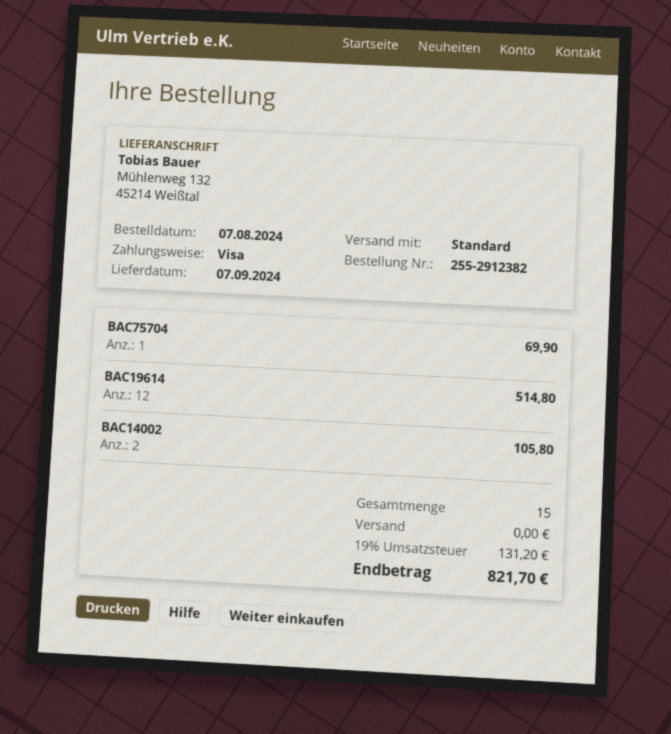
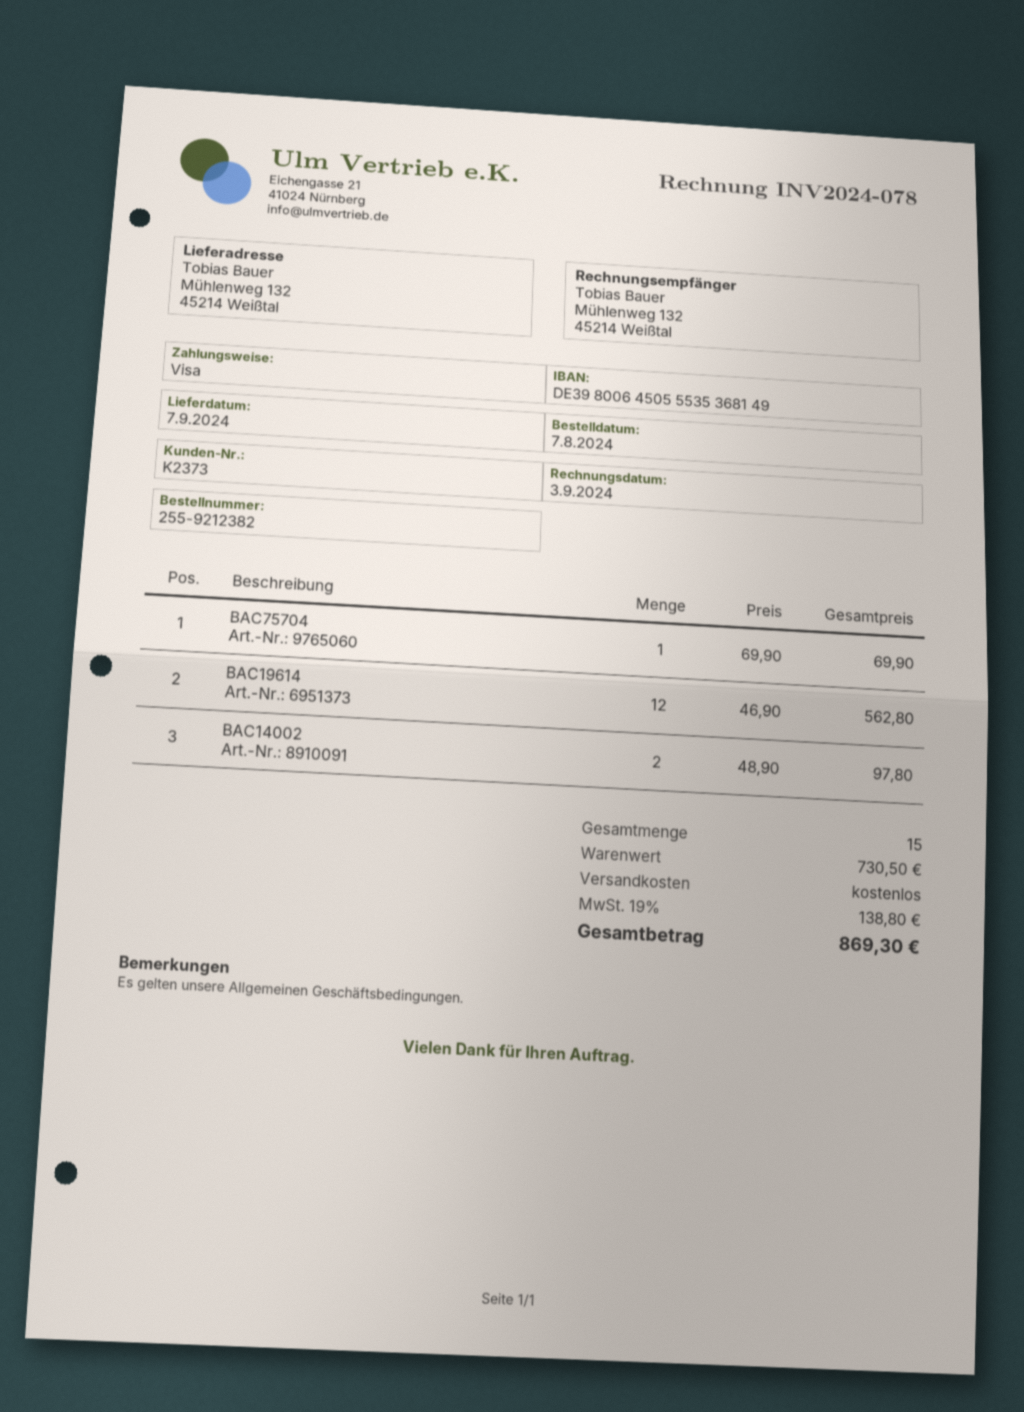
order number: 255-2912382 -> 255-9212382
BAC19614: 12 for 514.80 -> 12 for 562.80
BAC14002: 2 for 105.80 -> 2 for 97.80
tax: 19% = 131.20 -> 19% = 138.80
total: 821.70 -> 869.30

